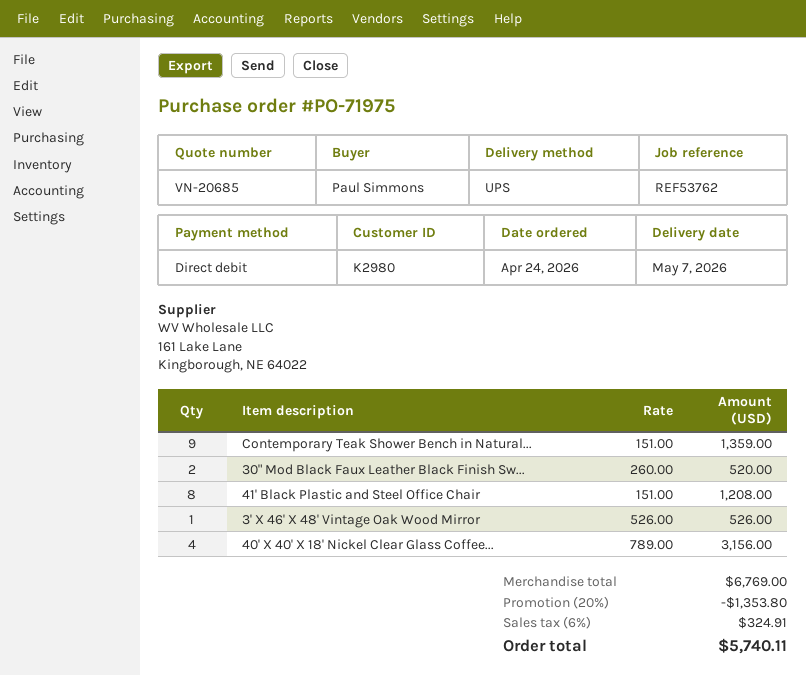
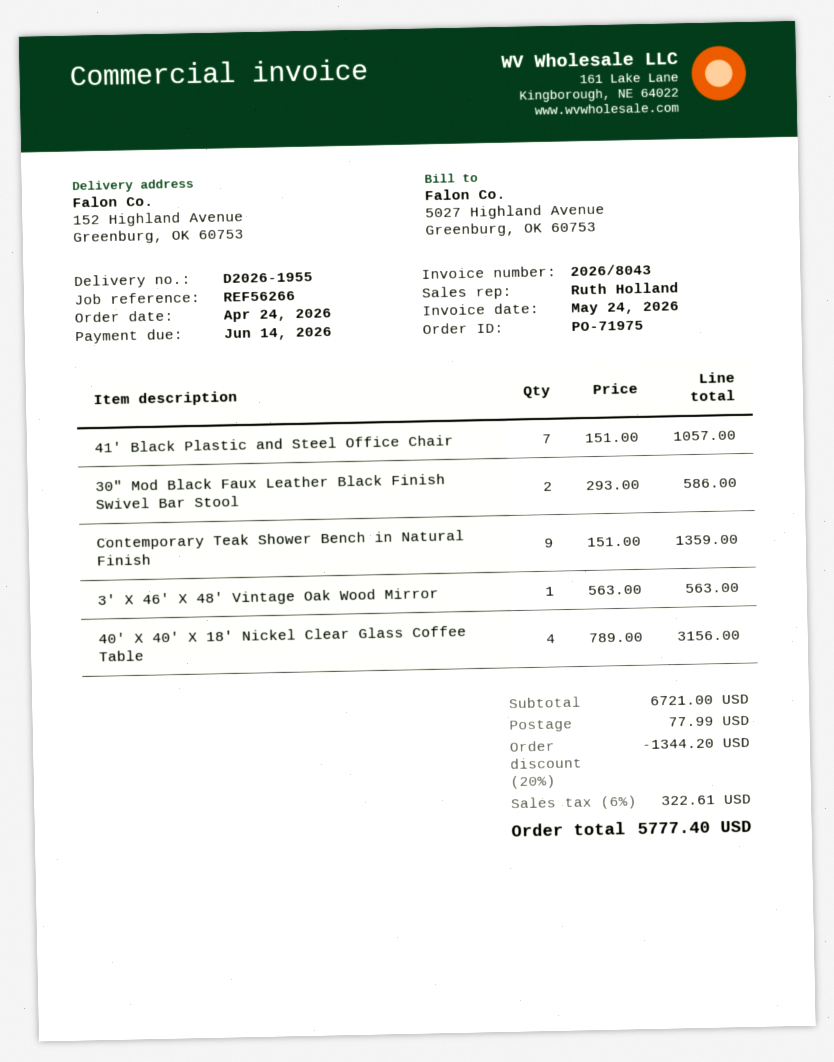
reference: REF53762 -> REF56266
30" Mod Black Faux Leather Black Finish Sw...: 2 x 260.00 = 520.00 -> 2 x 293.00 = 586.00
41' Black Plastic and Steel Office Chair: 8 x 151.00 = 1208.00 -> 7 x 151.00 = 1057.00
3' X 46' X 48' Vintage Oak Wood Mirror: 1 x 526.00 = 526.00 -> 1 x 563.00 = 563.00
subtotal: 6769.00 -> 6721.00
discount: 20% = 1353.80 -> 20% = 1344.20
shipping: none -> 77.99
tax: 6% = 324.91 -> 6% = 322.61
total: 5740.11 -> 5777.40

